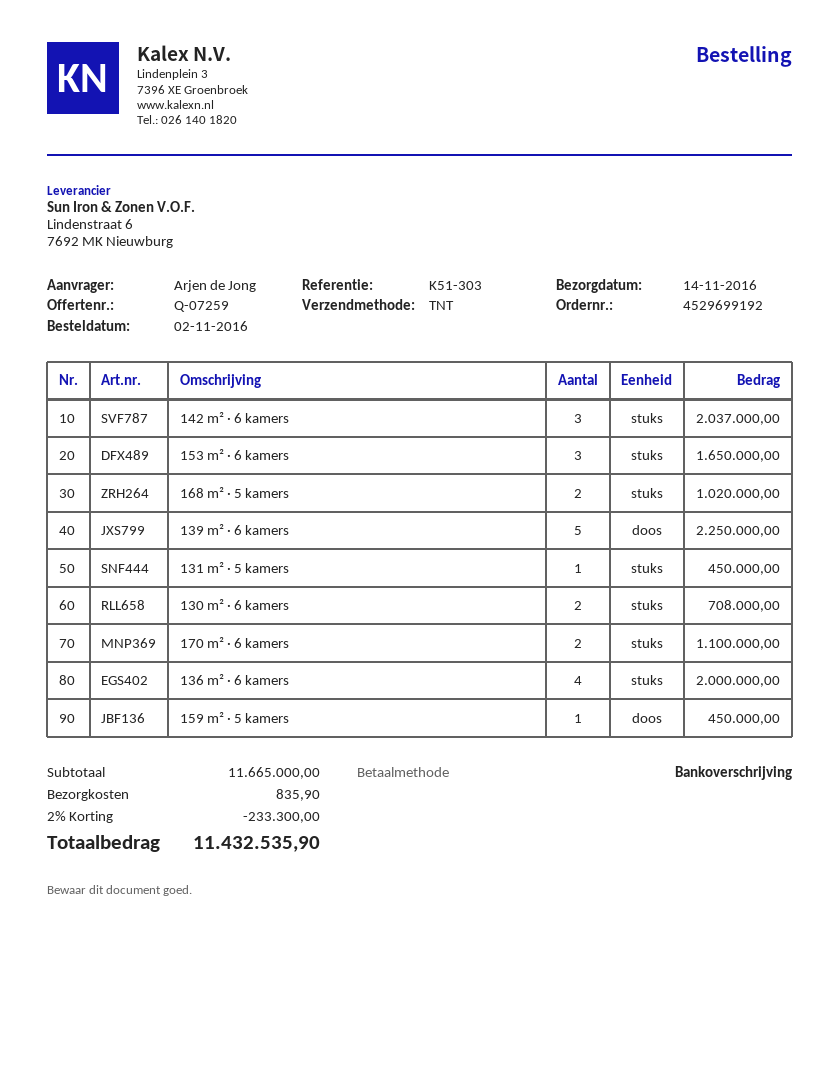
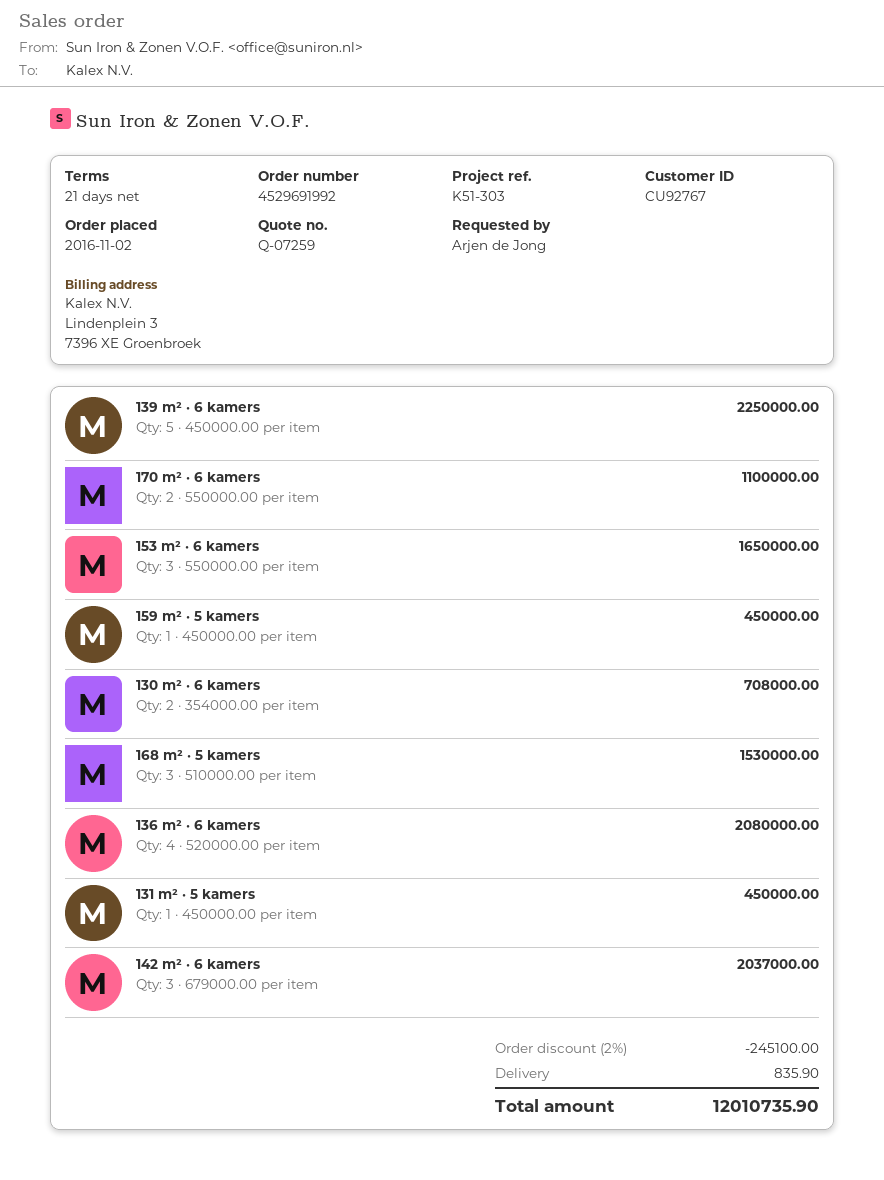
order number: 4529699192 -> 4529691992
168 m² · 5 kamers: 2 for 1020000.00 -> 3 for 1530000.00
136 m² · 6 kamers: 4 for 2000000.00 -> 4 for 2080000.00
discount: 2% = 233300.00 -> 2% = 245100.00
total: 11432535.90 -> 12010735.90

